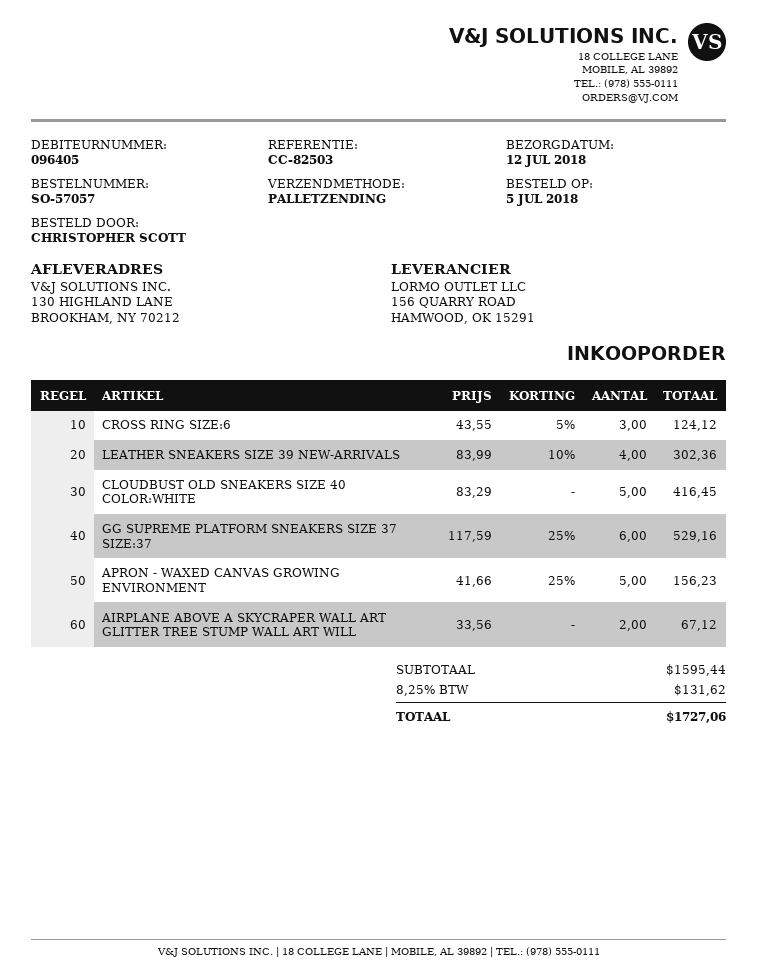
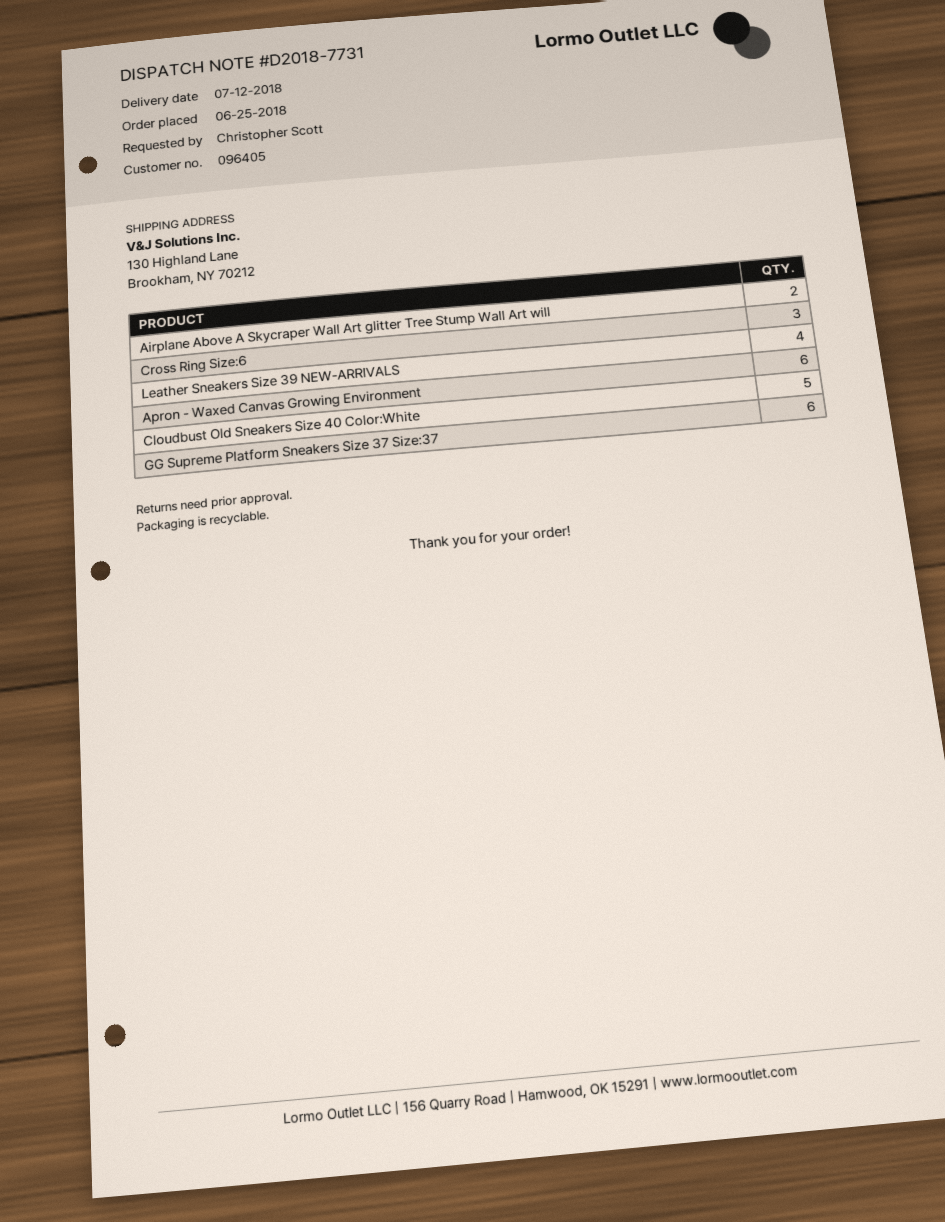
order date: 2018-07-05 -> 2018-06-25
APRON - WAXED CANVAS GROWING ENVIRONMENT: 5 -> 6

